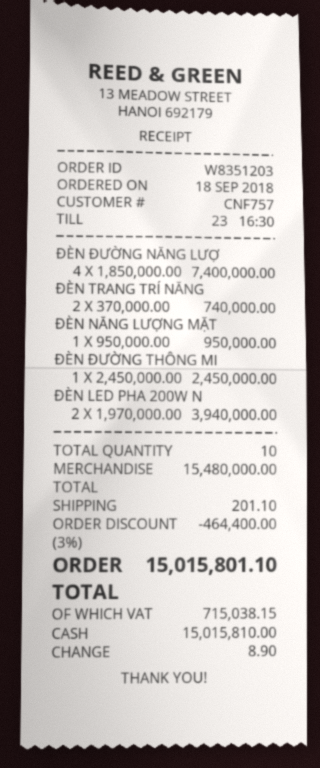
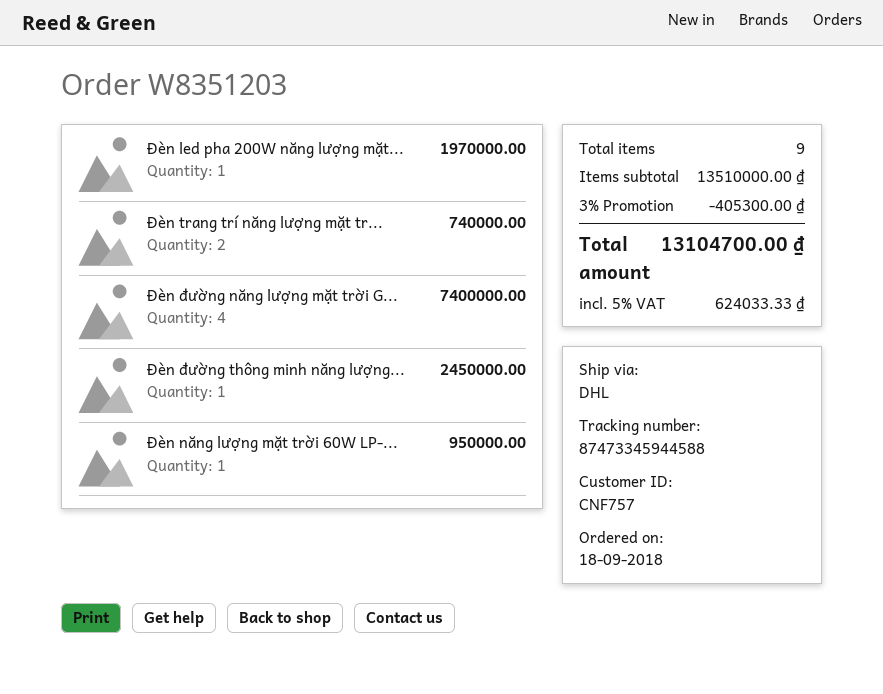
ĐÈN LED PHA 200W N: 2 for 3940000.00 -> 1 for 1970000.00
total quantity: 10 -> 9
subtotal: 15480000.00 -> 13510000.00
discount: 3% = 464400.00 -> 3% = 405300.00
shipping: 201.10 -> none
tax: 715038.15 -> 624033.33
total: 15015801.10 -> 13104700.00

